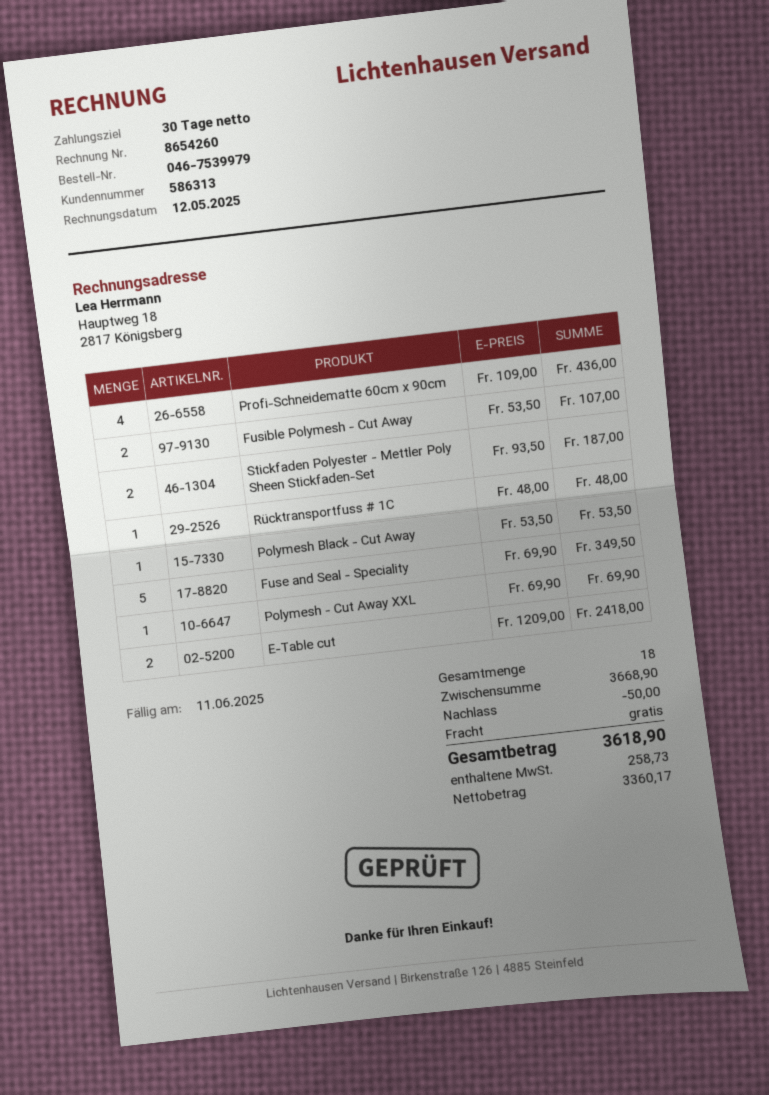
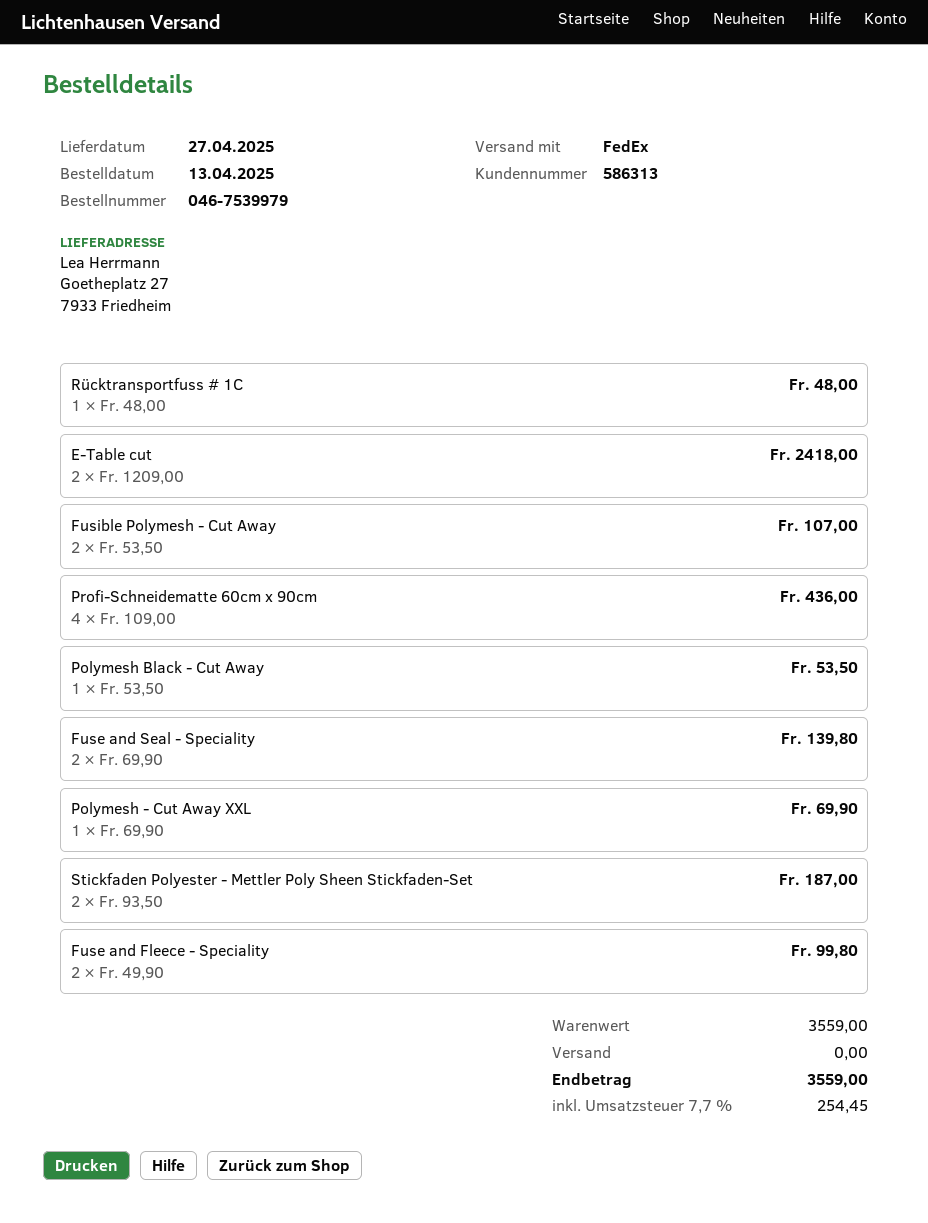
Fuse and Seal - Speciality: 5 x 69.90 = 349.50 -> 2 x 69.90 = 139.80
Fuse and Fleece - Speciality: none -> 2 x 49.90 = 99.80
subtotal: 3668.90 -> 3559.00
discount: 50.00 -> none
tax: 258.73 -> 254.45
total: 3618.90 -> 3559.00

